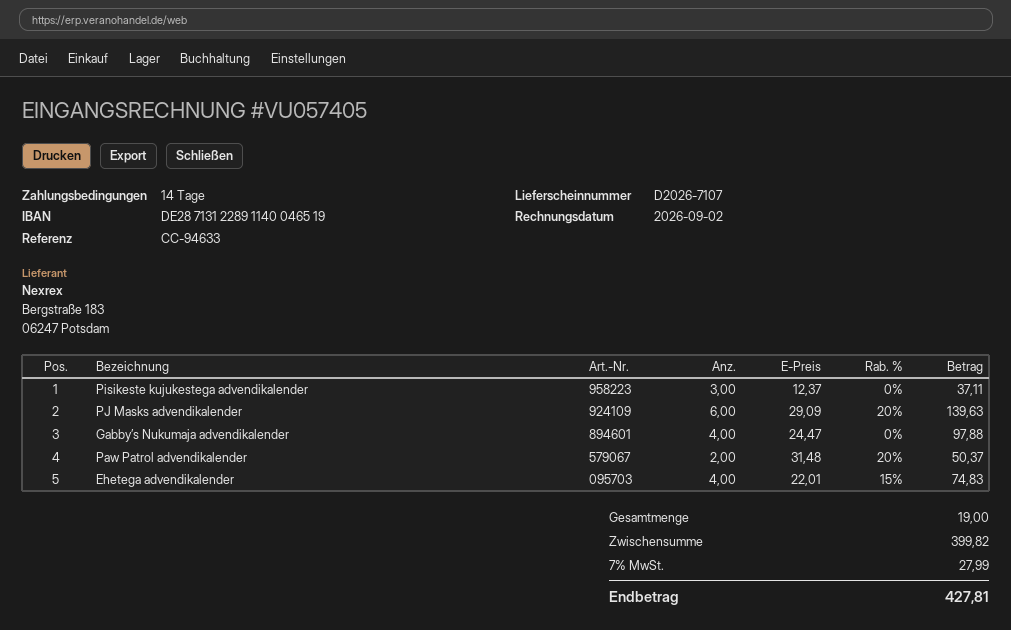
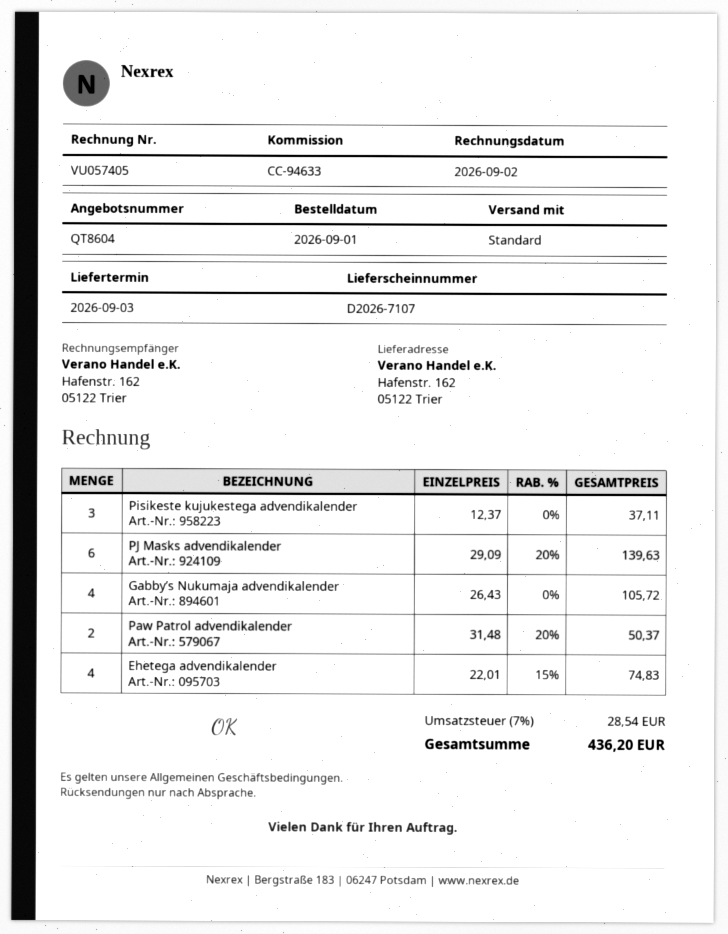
Gabby’s Nukumaja advendikalender: 4 x 24.47 = 97.88 -> 4 x 26.43 = 105.72
tax: 7% = 27.99 -> 7% = 28.54
total: 427.81 -> 436.20

